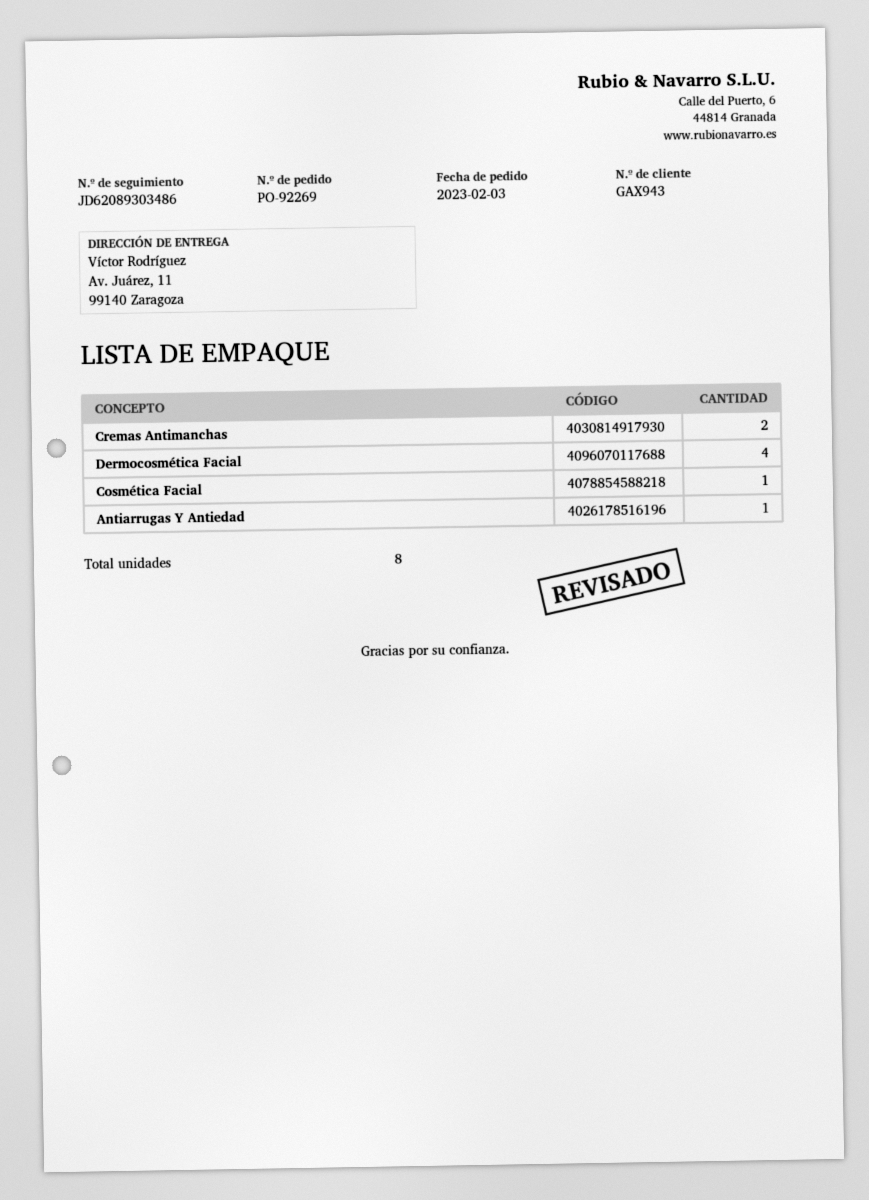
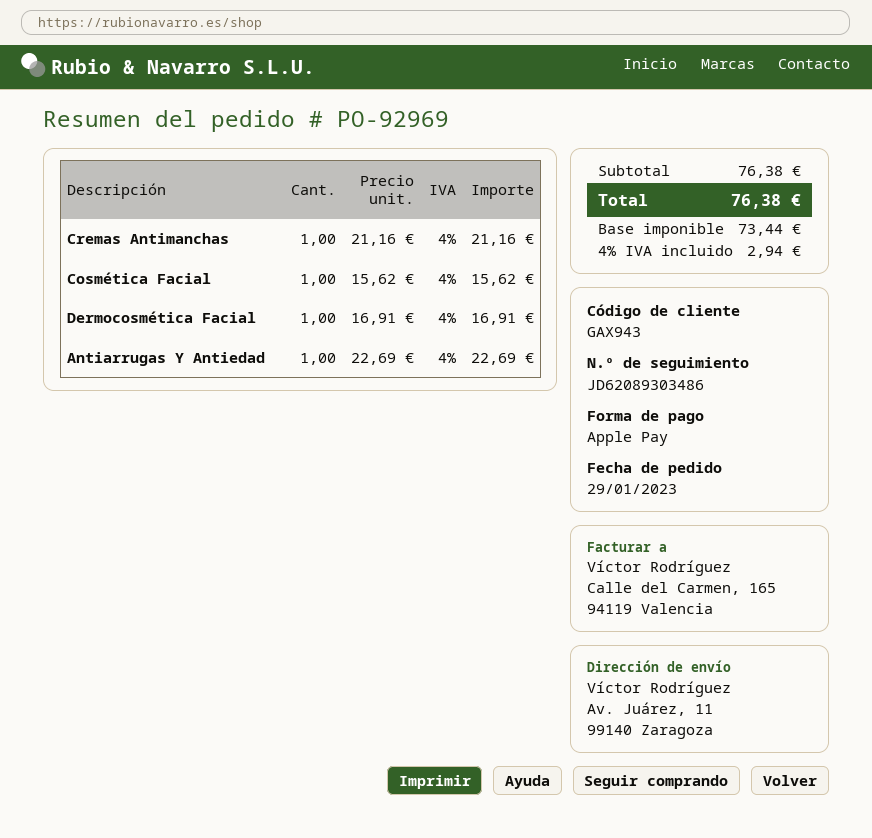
order number: PO-92269 -> PO-92969
order date: 2023-02-03 -> 2023-01-29
Cremas Antimanchas: 2 -> 1
Dermocosmética Facial: 4 -> 1

